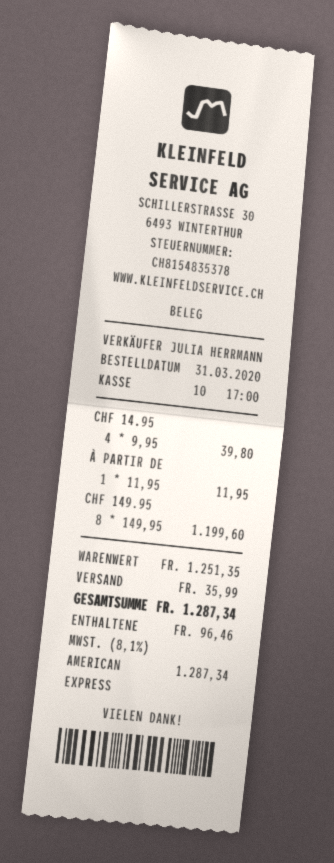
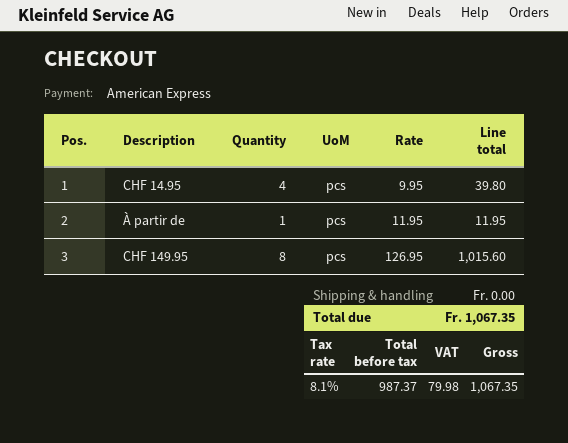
CHF 149.95: 8 x 149.95 = 1199.60 -> 8 x 126.95 = 1015.60
shipping: 35.99 -> 0.00
tax: 8.1% = 96.46 -> 8.1% = 79.98
total: 1287.34 -> 1067.35

